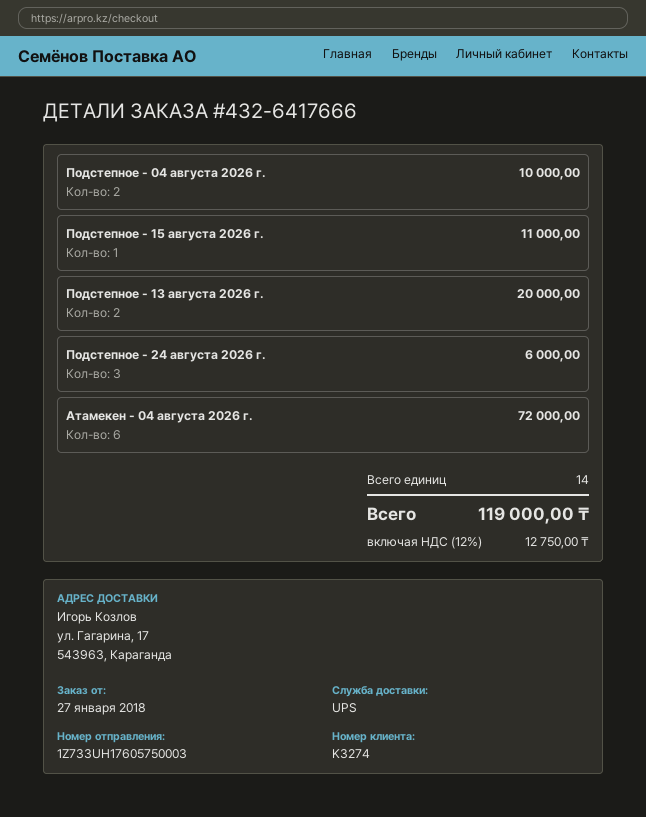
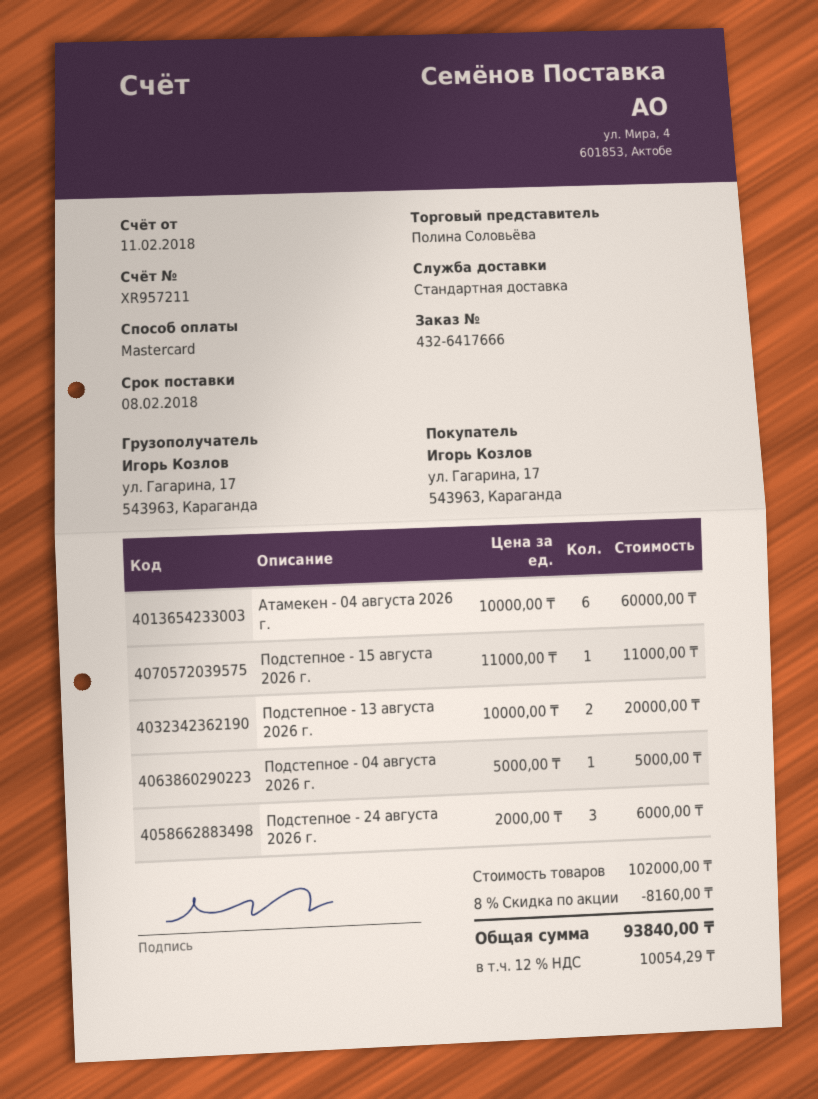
shipping method: UPS -> standard
Подстепное - 04 августа 2026 г.: 2 for 10000.00 -> 1 for 5000.00
Атамекен - 04 августа 2026 г.: 6 for 72000.00 -> 6 for 60000.00
discount: none -> 8% = 8160.00
tax: 12% = 12750.00 -> 12% = 10054.29
total: 119000.00 -> 93840.00

